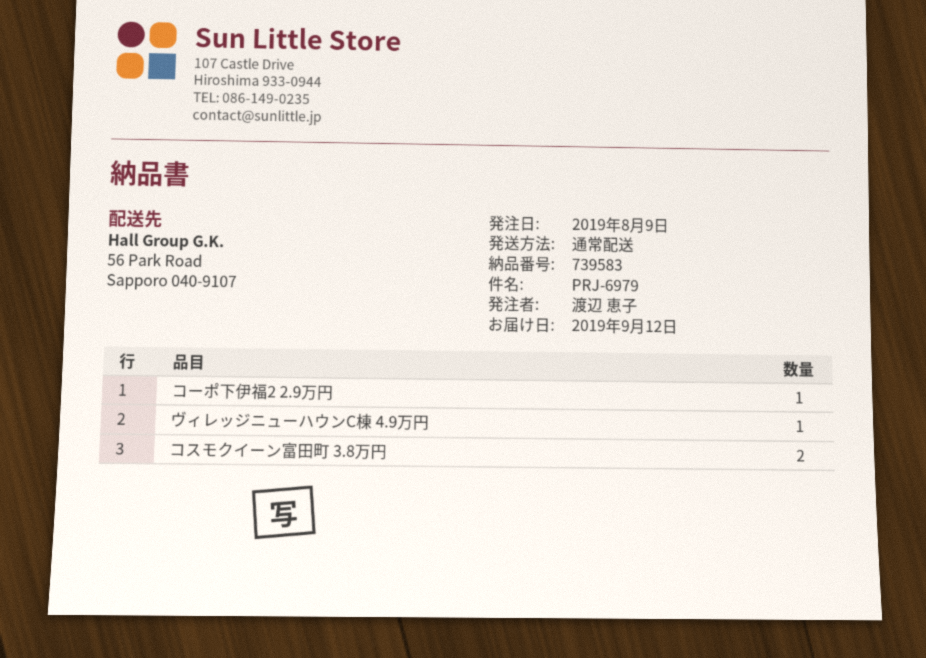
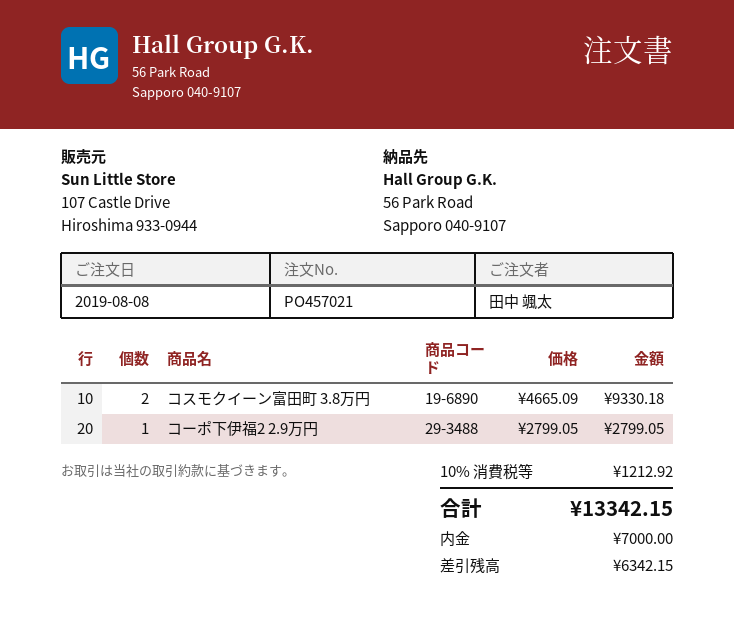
order date: 2019-08-09 -> 2019-08-08
ordered by: 渡辺 恵子 -> 田中 颯太
ヴィレッジニューハウンC棟 4.9万円: 1 -> none

